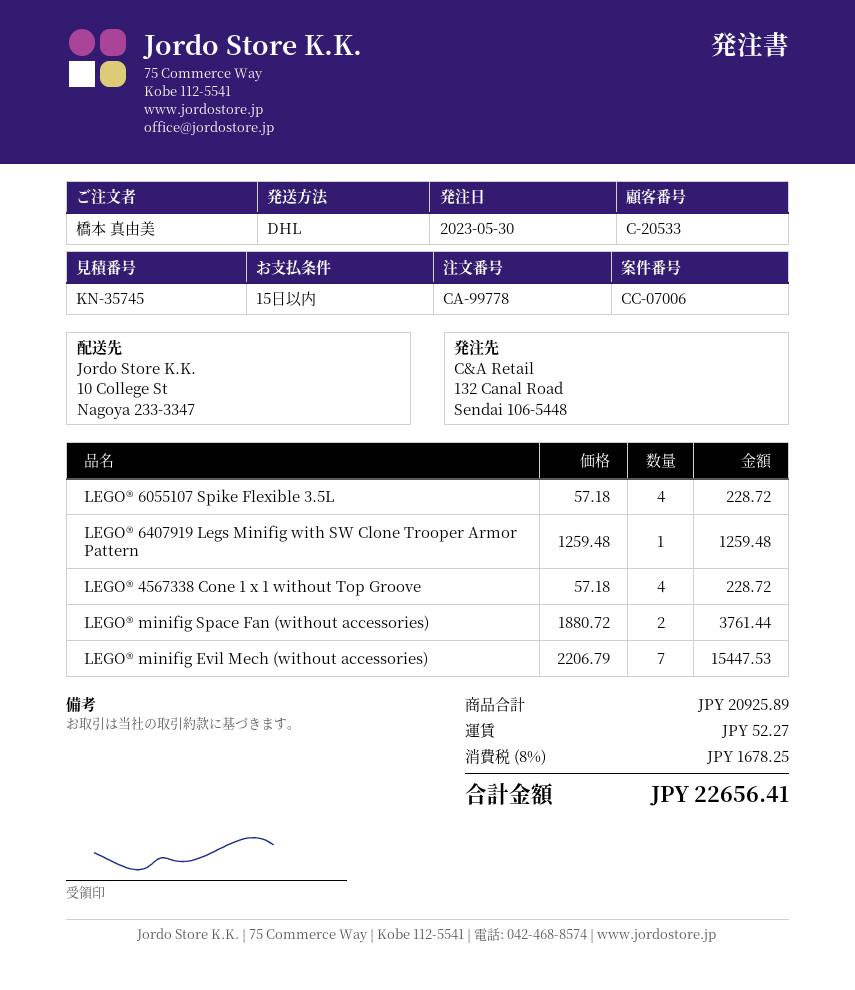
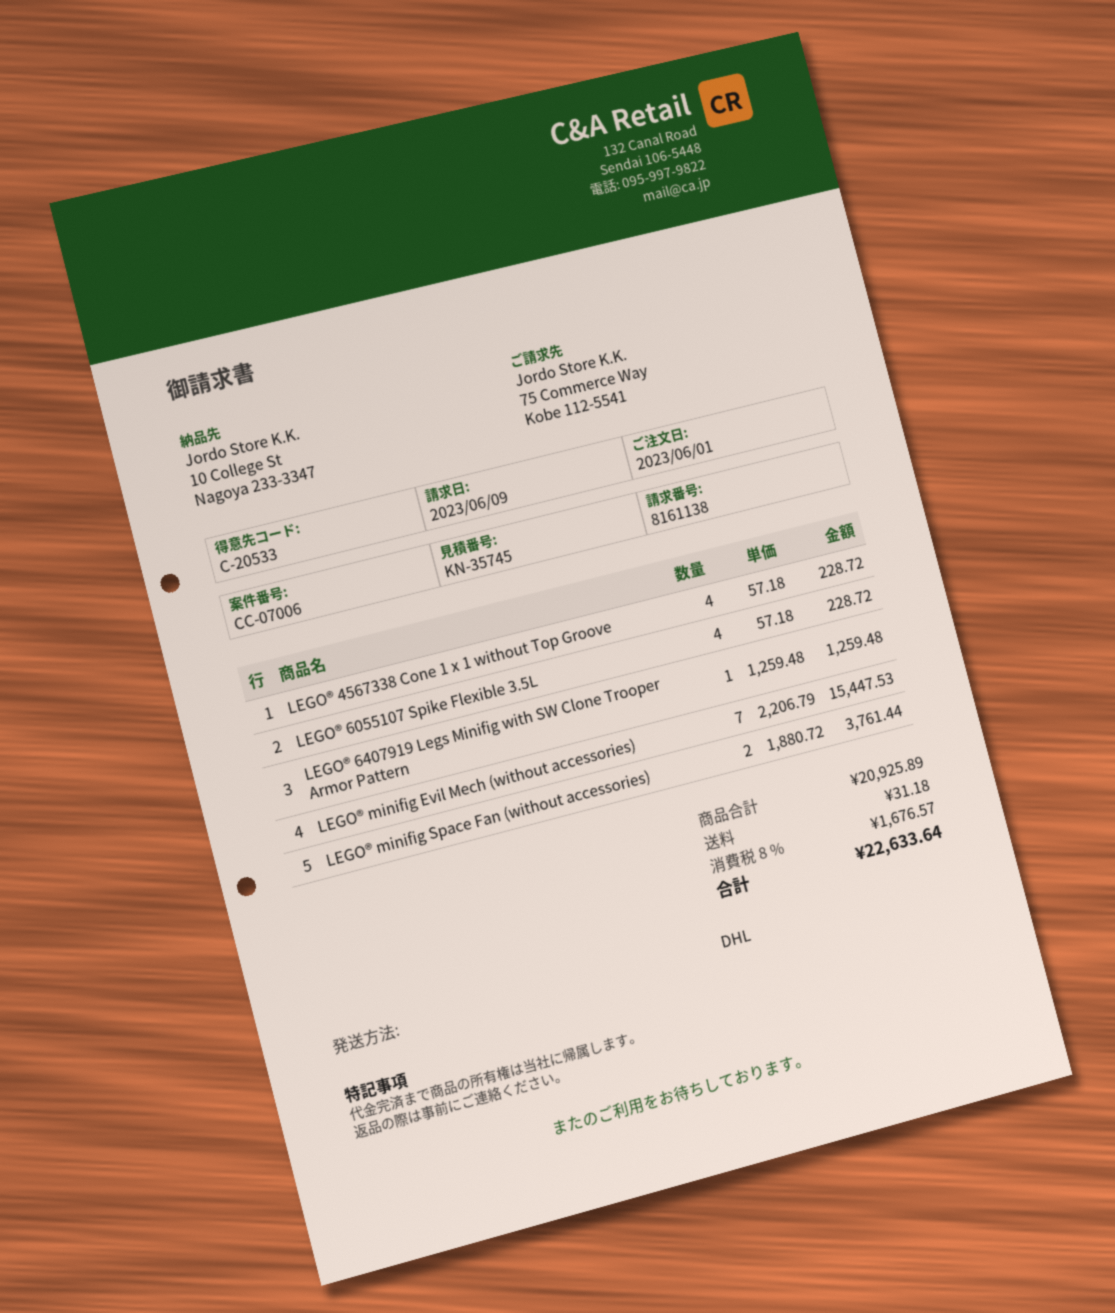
order date: 2023-05-30 -> 2023-06-01
shipping: 52.27 -> 31.18
tax: 8% = 1678.25 -> 8% = 1676.57
total: 22656.41 -> 22633.64

